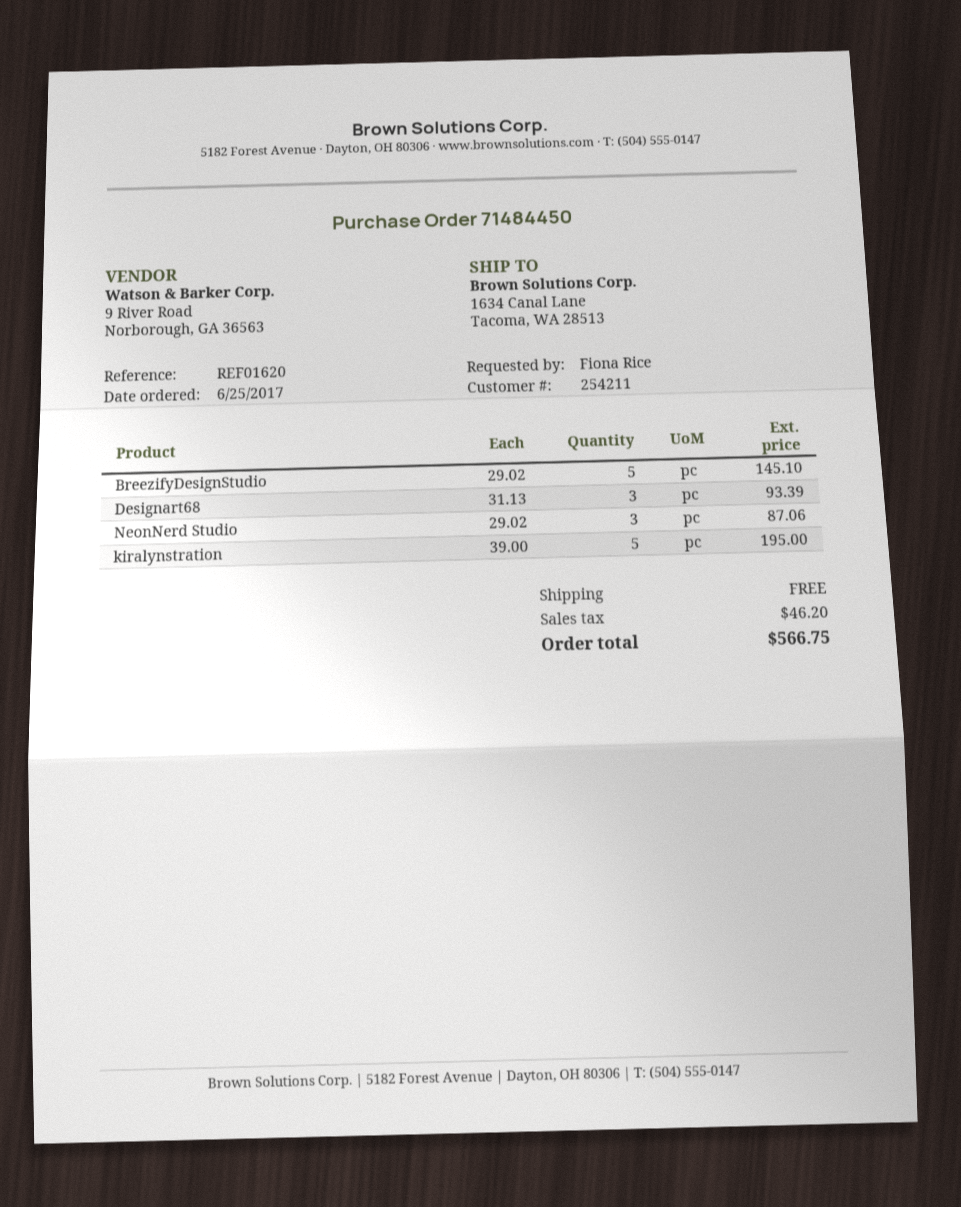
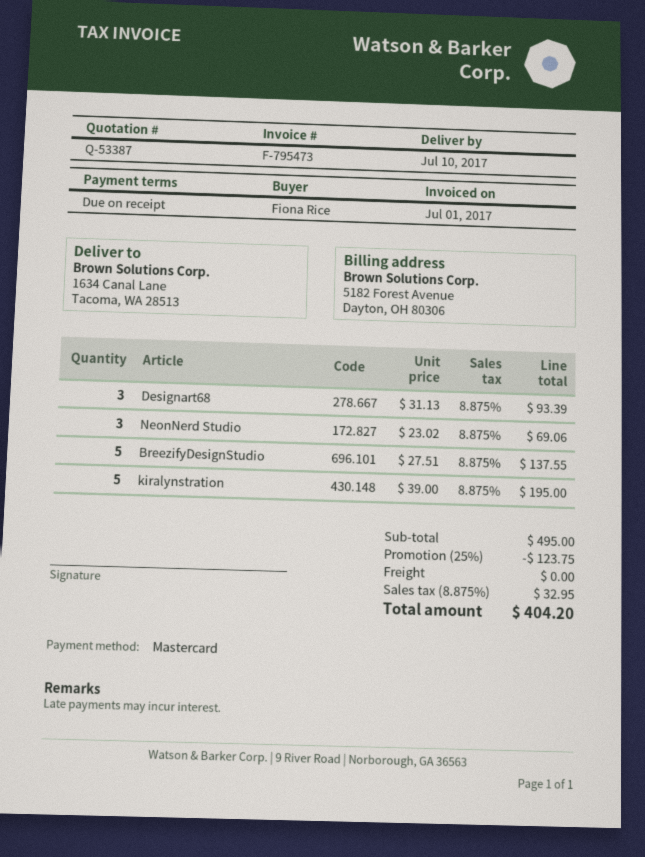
BreezifyDesignStudio: 5 x 29.02 = 145.10 -> 5 x 27.51 = 137.55
NeonNerd Studio: 3 x 29.02 = 87.06 -> 3 x 23.02 = 69.06
discount: none -> 25% = 123.75
tax: 46.20 -> 32.95
total: 566.75 -> 404.20

